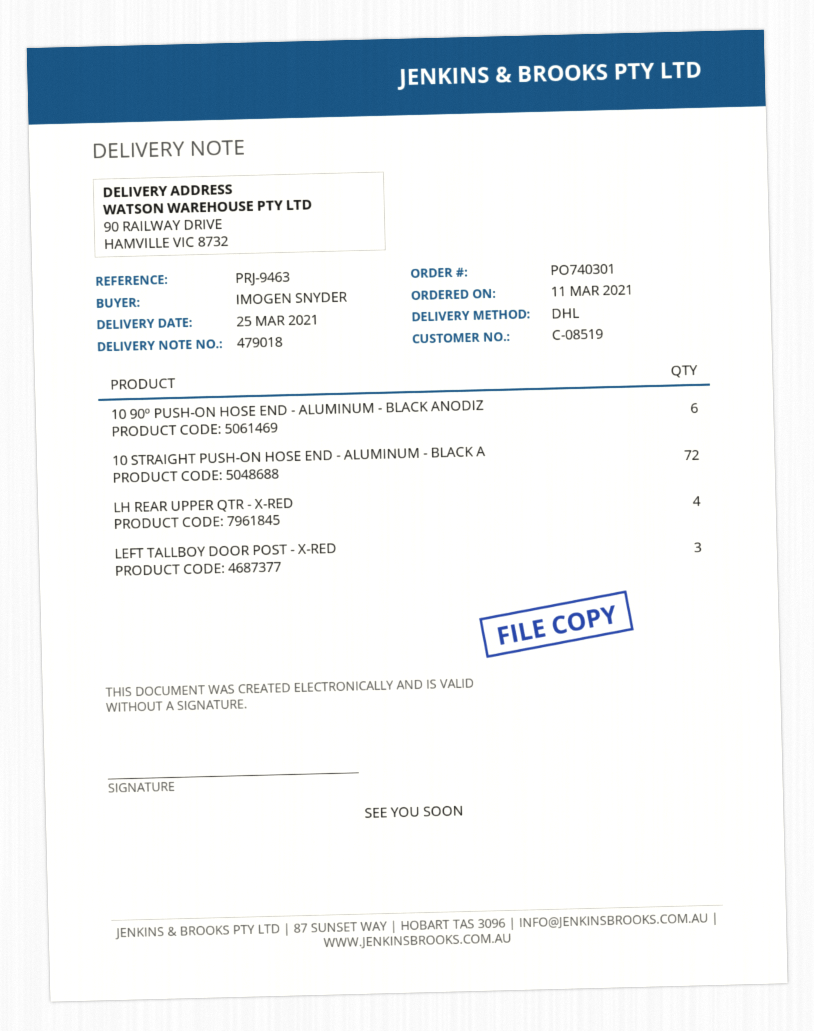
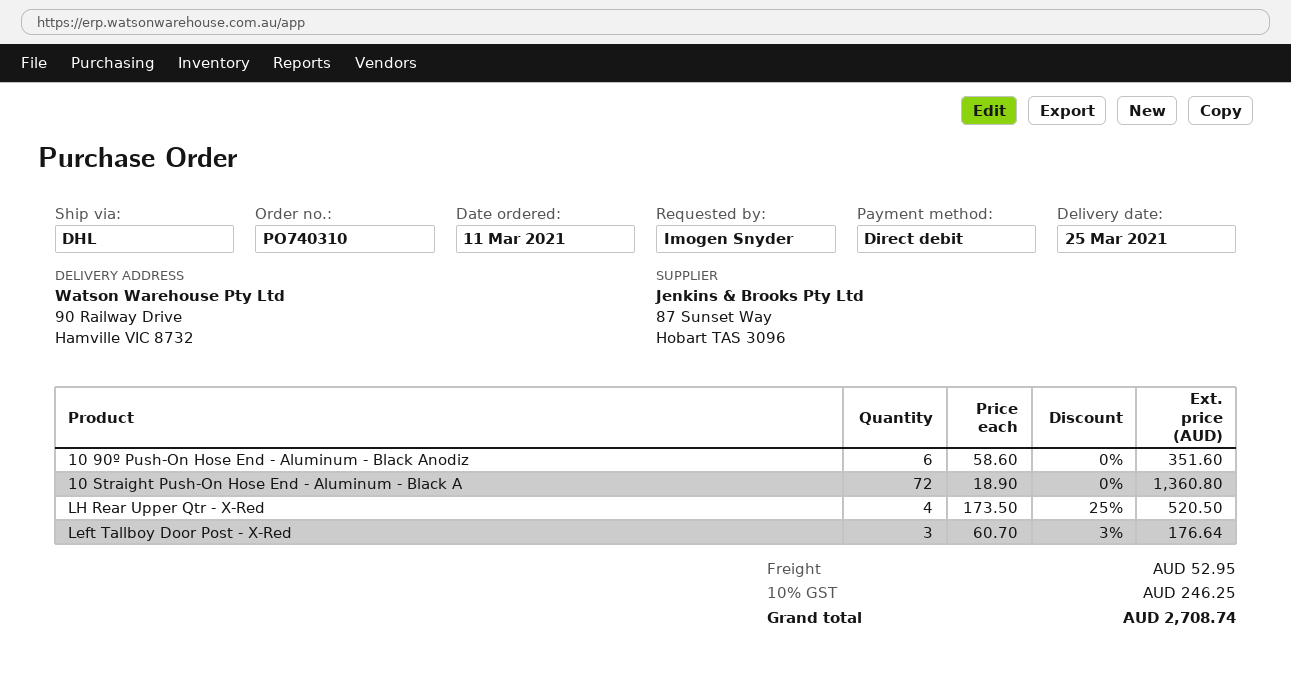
order number: PO740301 -> PO740310

